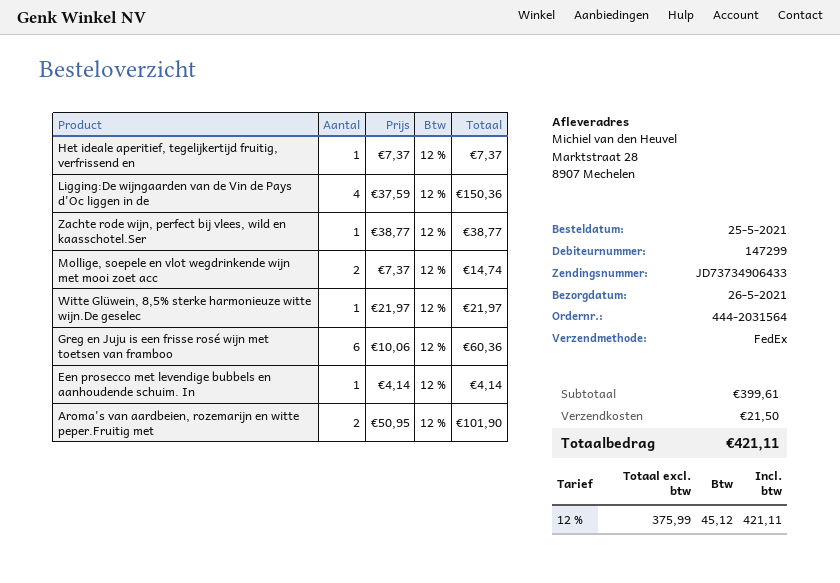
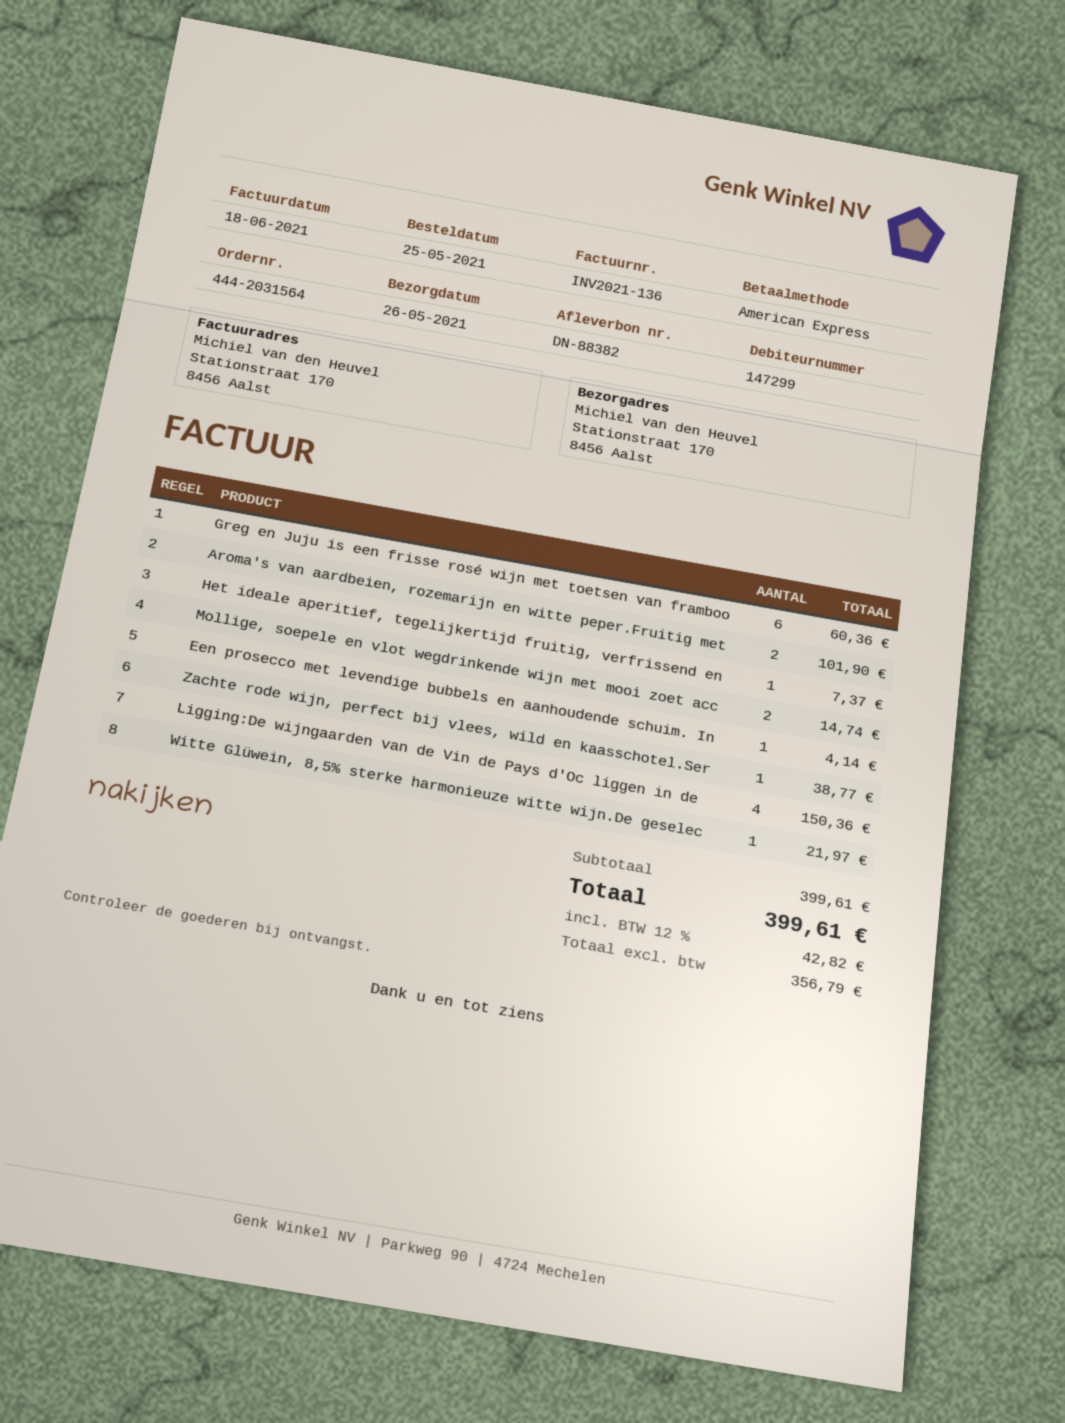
ship to: Marktstraat 28, 8907 Mechelen -> Stationstraat 170, 8456 Aalst
shipping: 21.50 -> none
net: 375.99 -> 356.79
tax: 12% = 45.12 -> 12% = 42.82
total: 421.11 -> 399.61

